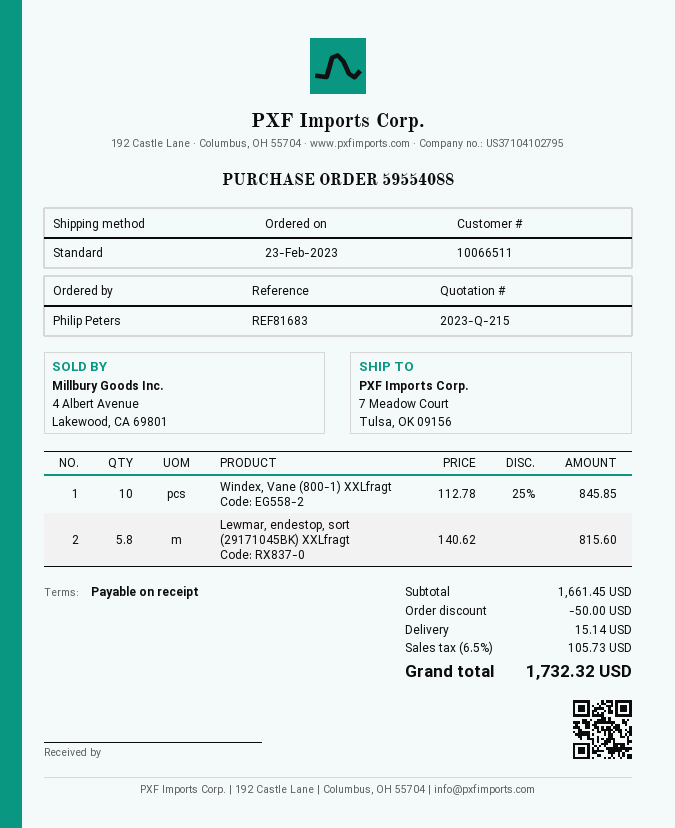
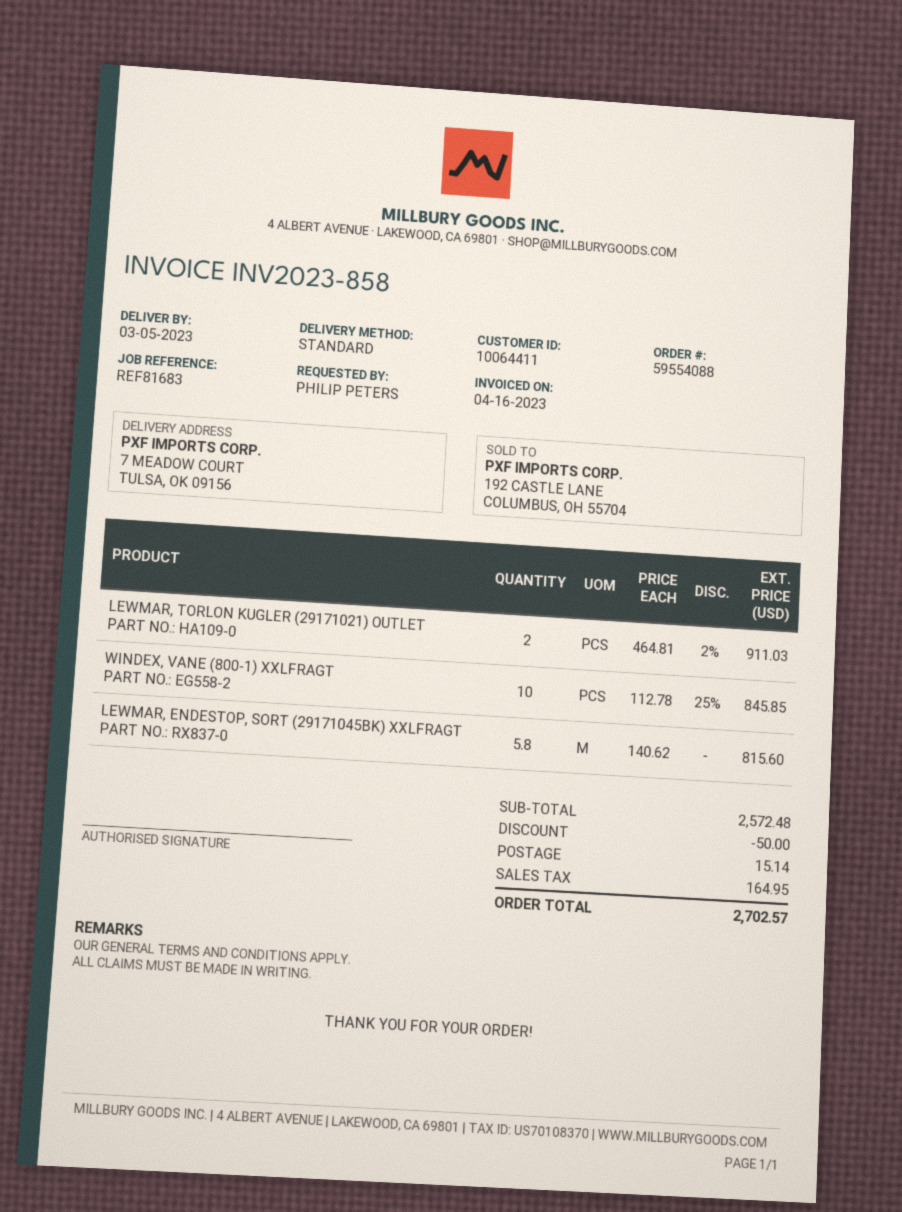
customer number: 10066511 -> 10064411
LEWMAR, TORLON KUGLER (29171021) OUTLET: none -> 2 x 464.81 - 2% = 911.03
subtotal: 1661.45 -> 2572.48
tax: 105.73 -> 164.95
total: 1732.32 -> 2702.57

